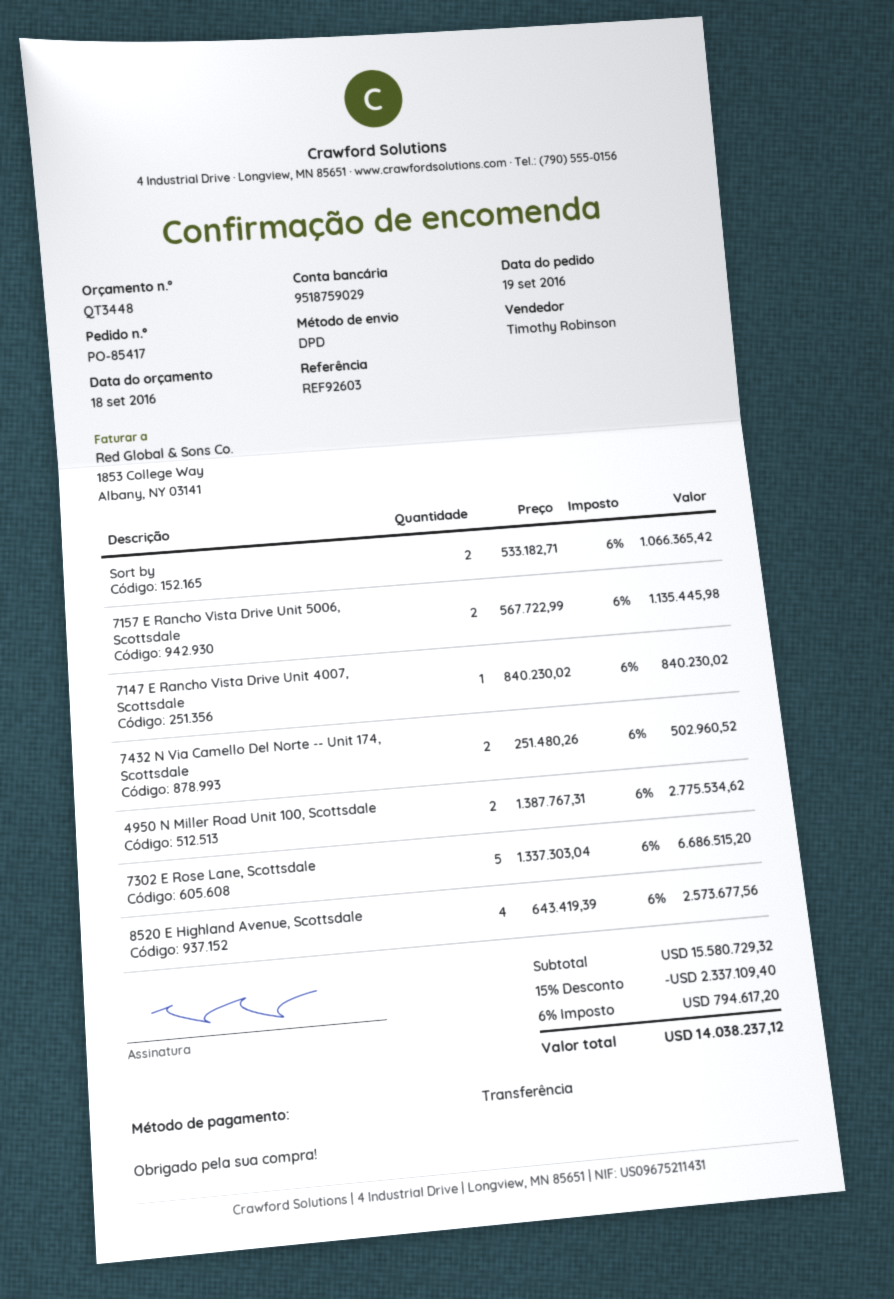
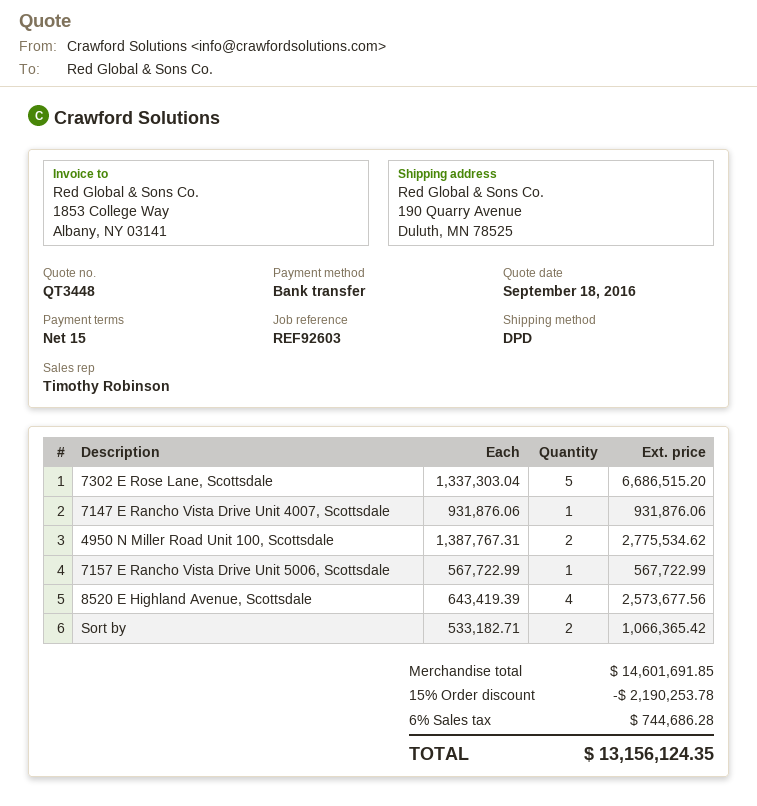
7157 E Rancho Vista Drive Unit 5006, Scottsdale: 2 x 567722.99 = 1135445.98 -> 1 x 567722.99 = 567722.99
7147 E Rancho Vista Drive Unit 4007, Scottsdale: 1 x 840230.02 = 840230.02 -> 1 x 931876.06 = 931876.06
7432 N Via Camello Del Norte -- Unit 174, Scottsdale: 2 x 251480.26 = 502960.52 -> none
subtotal: 15580729.32 -> 14601691.85
discount: 15% = 2337109.40 -> 15% = 2190253.78
tax: 6% = 794617.20 -> 6% = 744686.28
total: 14038237.12 -> 13156124.35

